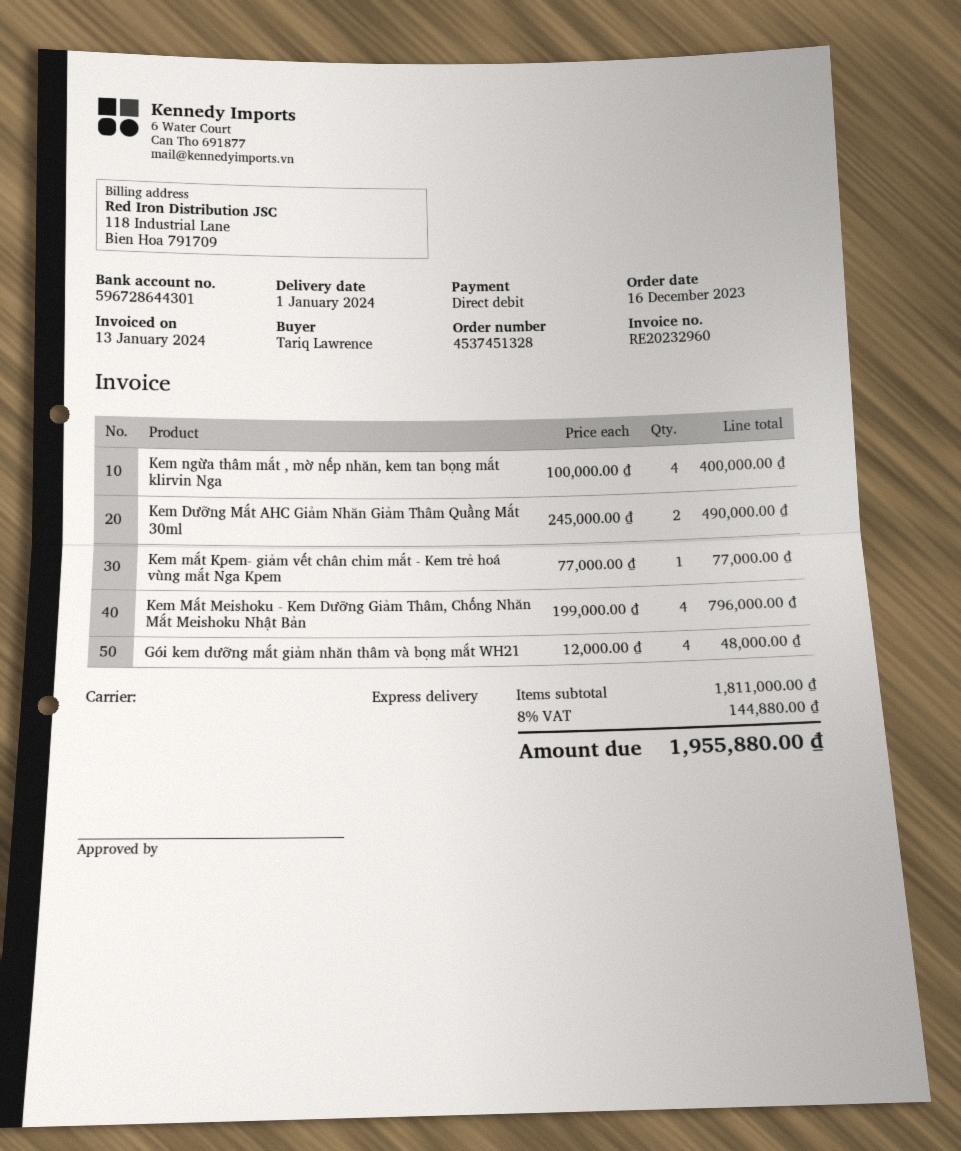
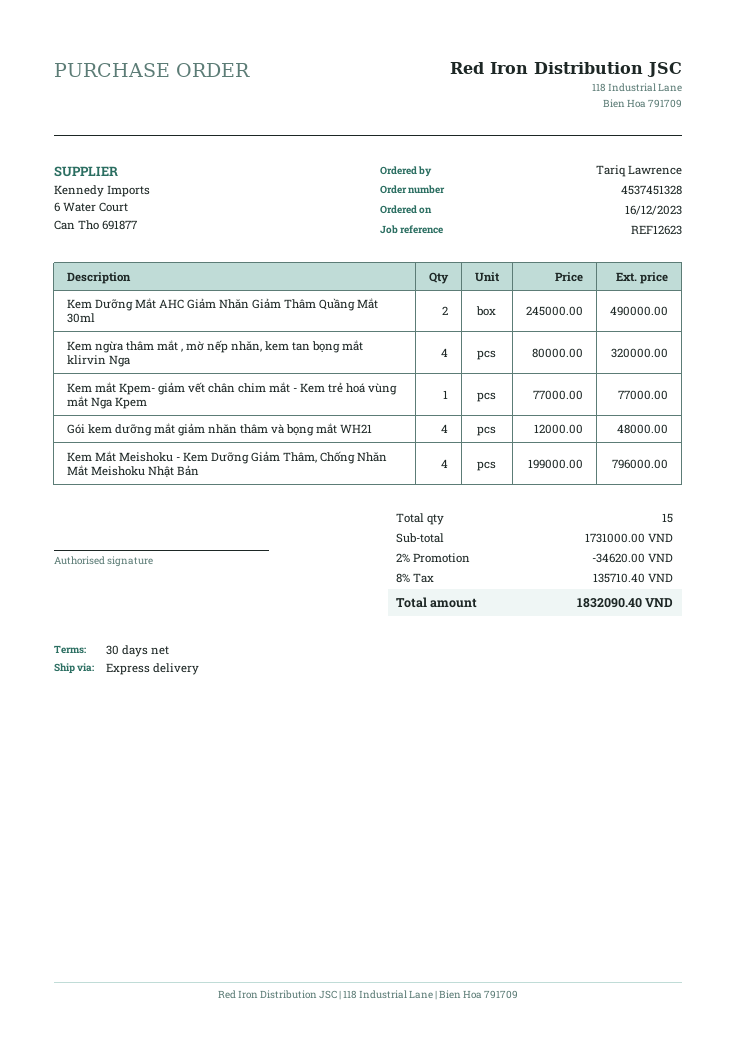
Kem ngừa thâm mắt , mờ nếp nhăn, kem tan bọng mắt klirvin Nga: 4 x 100000.00 = 400000.00 -> 4 x 80000.00 = 320000.00
subtotal: 1811000.00 -> 1731000.00
discount: none -> 2% = 34620.00
tax: 8% = 144880.00 -> 8% = 135710.40
total: 1955880.00 -> 1832090.40

